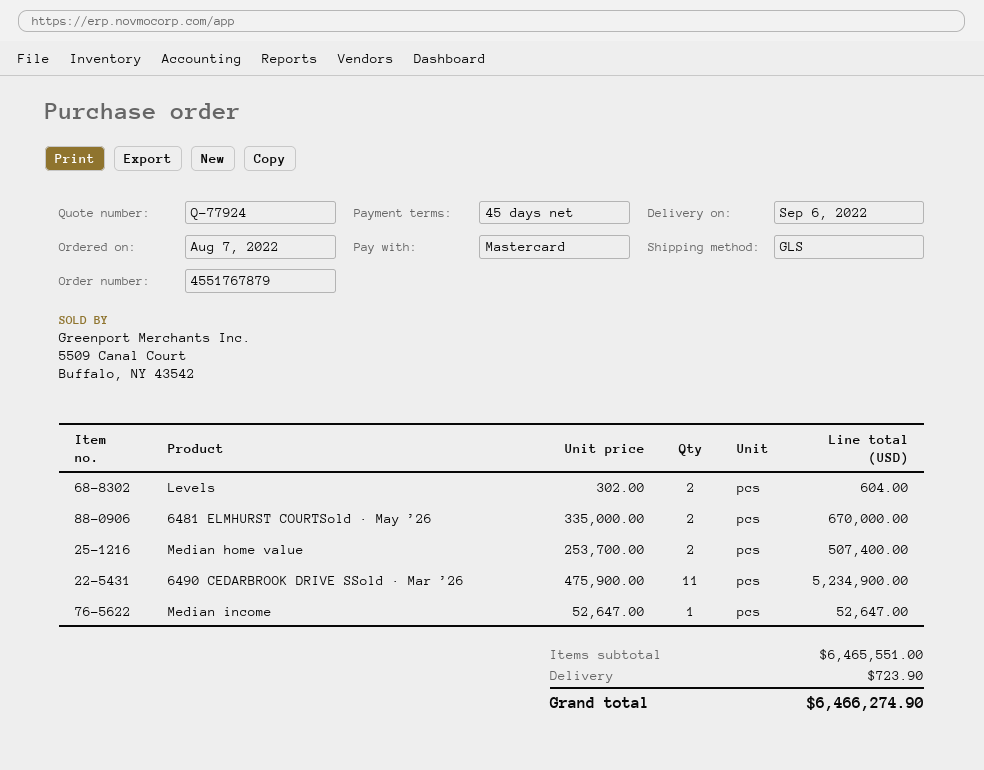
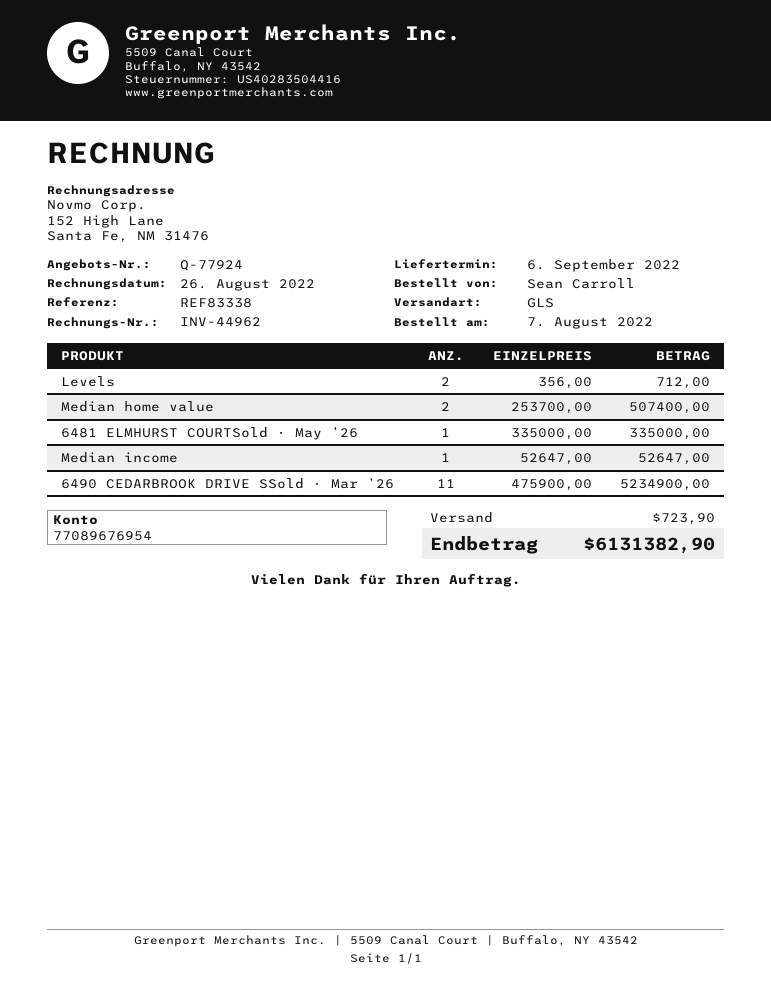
Levels: 2 x 302.00 = 604.00 -> 2 x 356.00 = 712.00
6481 ELMHURST COURTSold · May ’26: 2 x 335000.00 = 670000.00 -> 1 x 335000.00 = 335000.00
total: 6466274.90 -> 6131382.90

